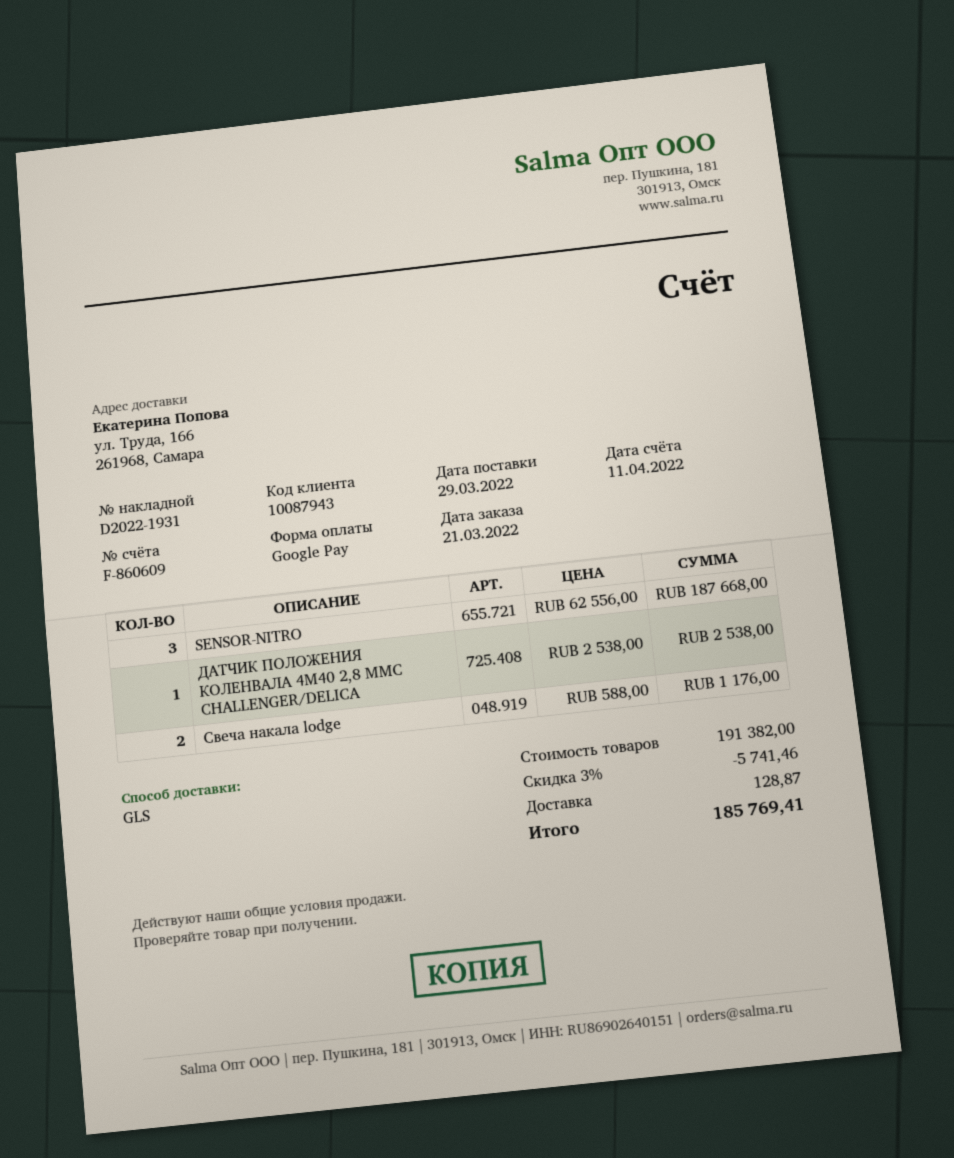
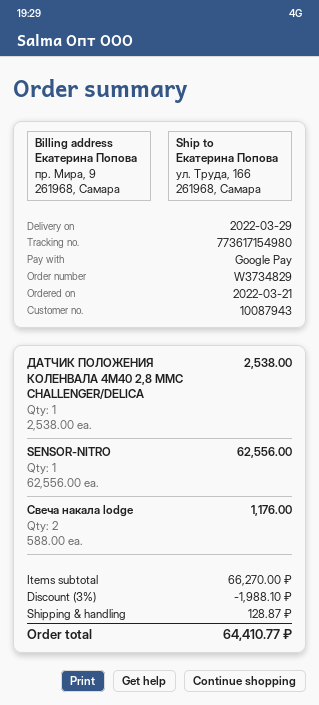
SENSOR-NITRO: 3 x 62556.00 = 187668.00 -> 1 x 62556.00 = 62556.00
subtotal: 191382.00 -> 66270.00
discount: 3% = 5741.46 -> 3% = 1988.10
total: 185769.41 -> 64410.77

